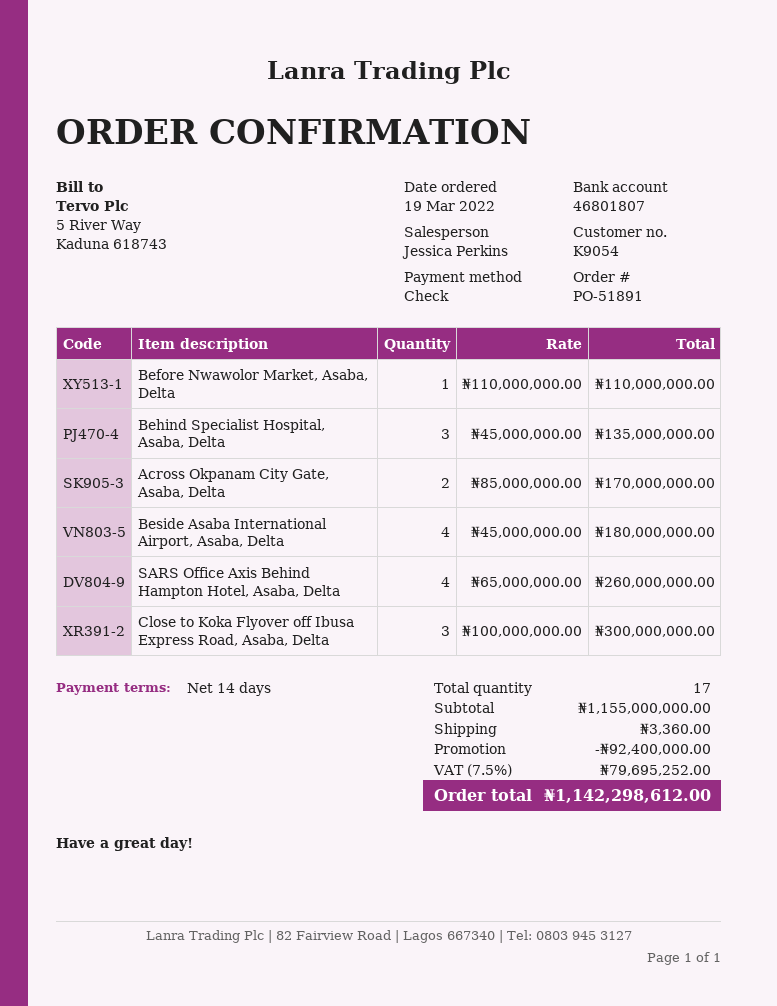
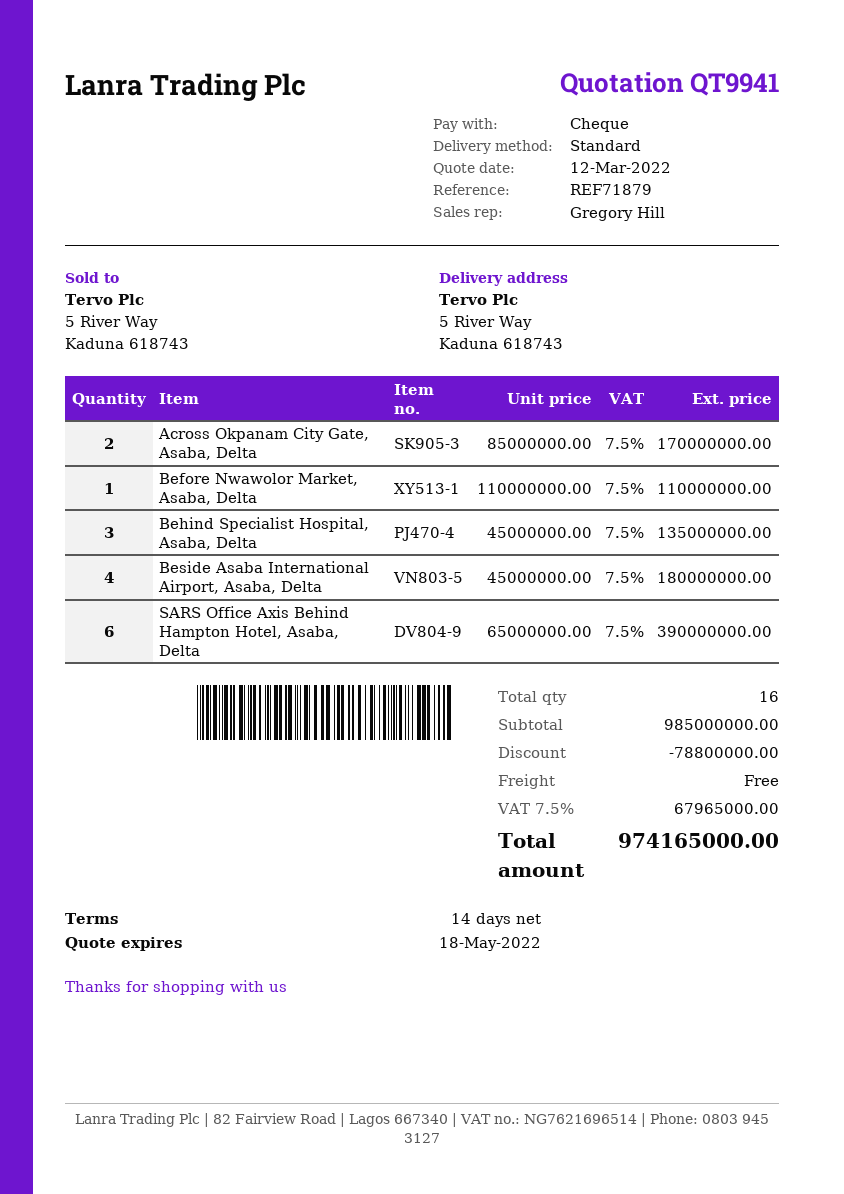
sales rep: Jessica Perkins -> Gregory Hill
SARS Office Axis Behind Hampton Hotel, Asaba, Delta: 4 x 65000000.00 = 260000000.00 -> 6 x 65000000.00 = 390000000.00
Close to Koka Flyover off Ibusa Express Road, Asaba, Delta: 3 x 100000000.00 = 300000000.00 -> none
total quantity: 17 -> 16
subtotal: 1155000000.00 -> 985000000.00
discount: 92400000.00 -> 78800000.00
shipping: 3360.00 -> 0.00
tax: 7.5% = 79695252.00 -> 7.5% = 67965000.00
total: 1142298612.00 -> 974165000.00

